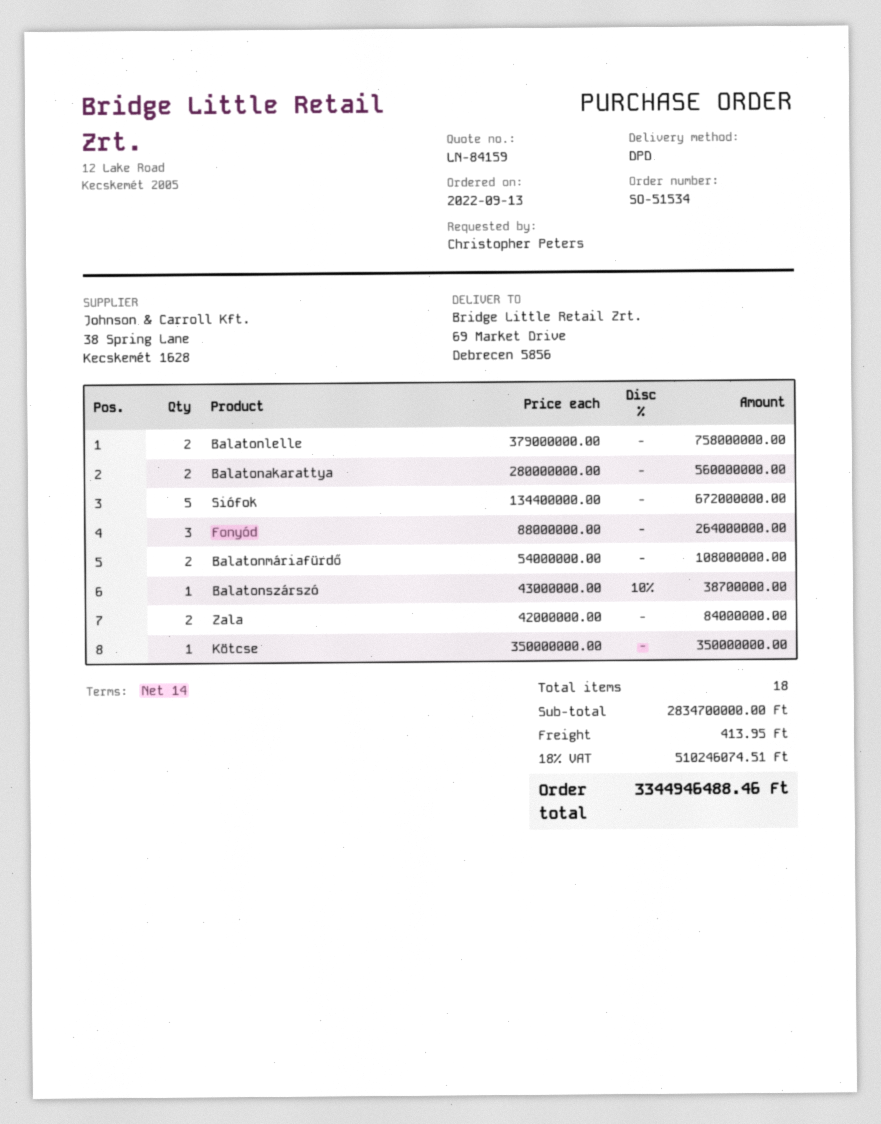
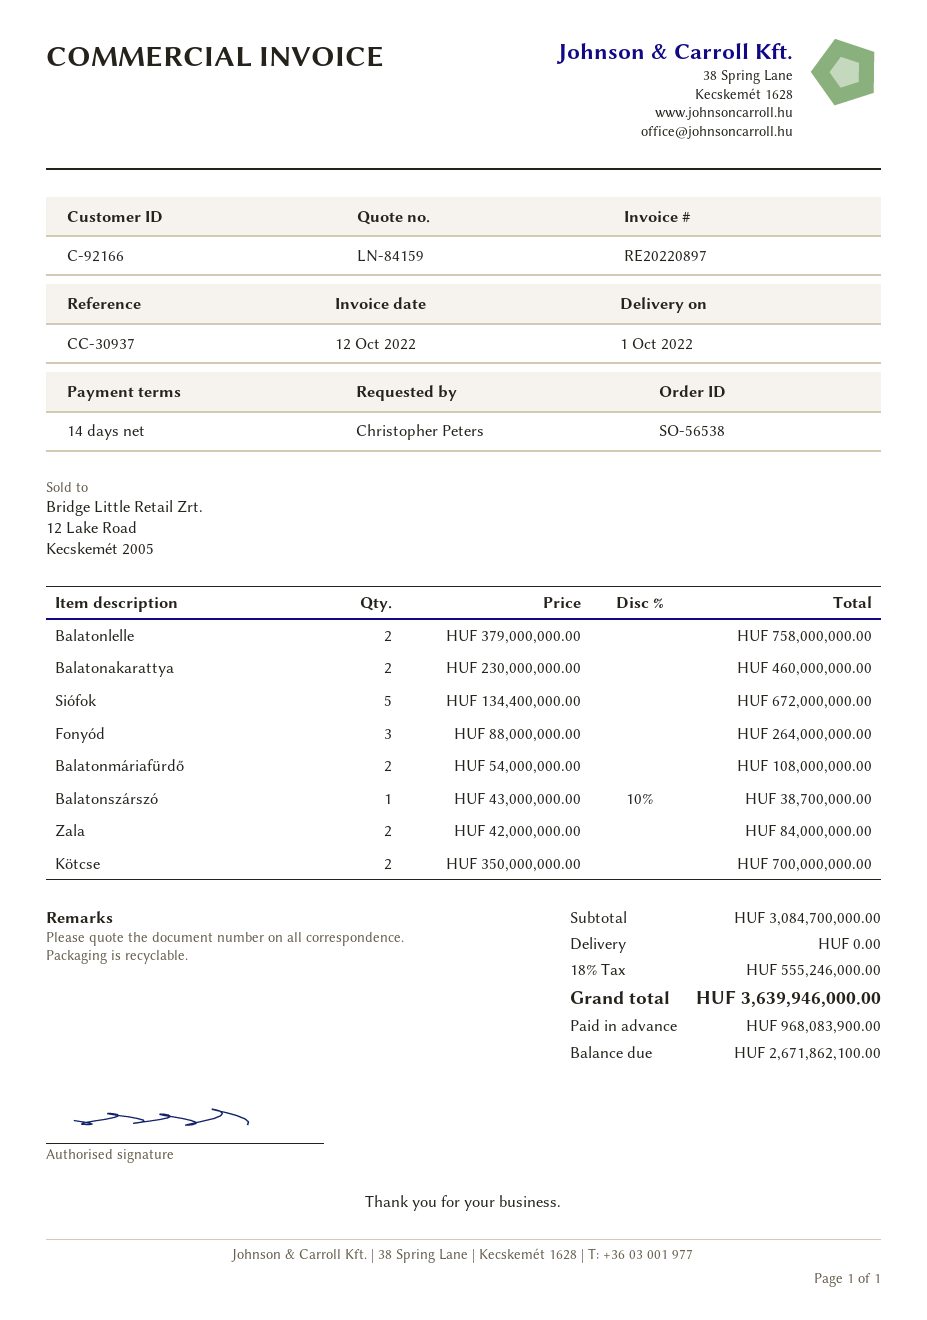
order number: SO-51534 -> SO-56538
Balatonakarattya: 2 x 280000000.00 = 560000000.00 -> 2 x 230000000.00 = 460000000.00
Kötcse: 1 x 350000000.00 = 350000000.00 -> 2 x 350000000.00 = 700000000.00
subtotal: 2834700000.00 -> 3084700000.00
shipping: 413.95 -> 0.00
tax: 18% = 510246074.51 -> 18% = 555246000.00
total: 3344946488.46 -> 3639946000.00

